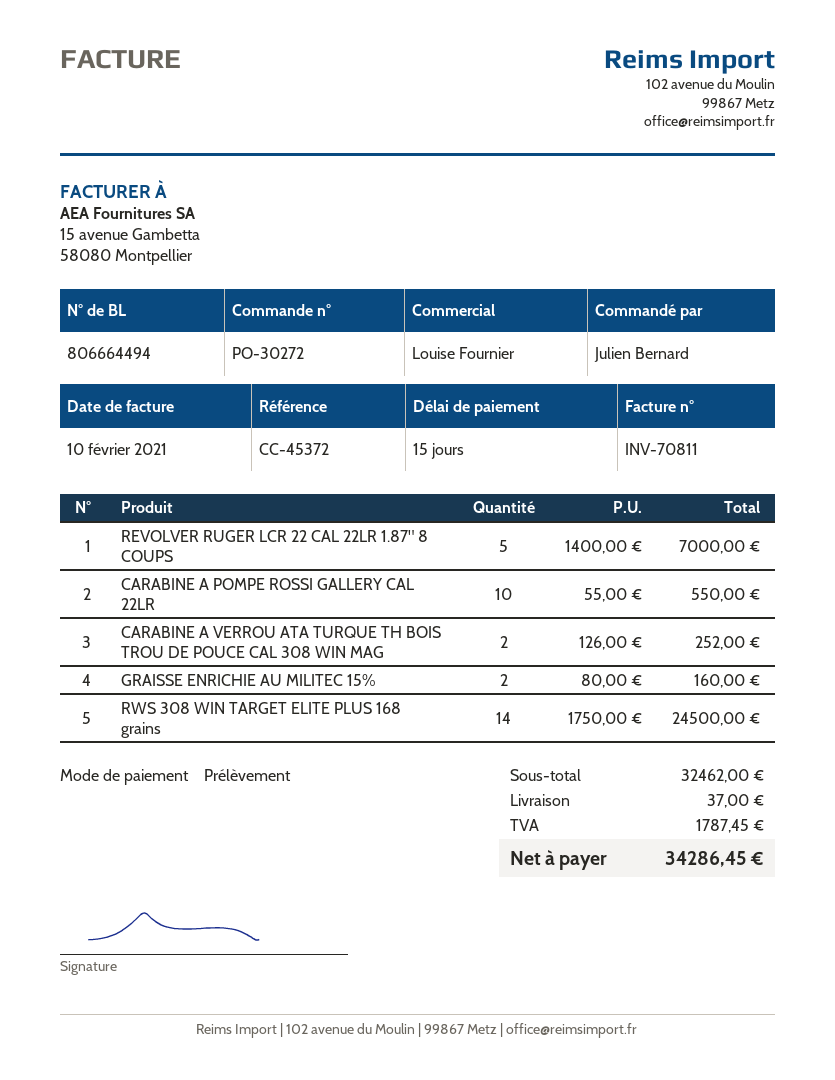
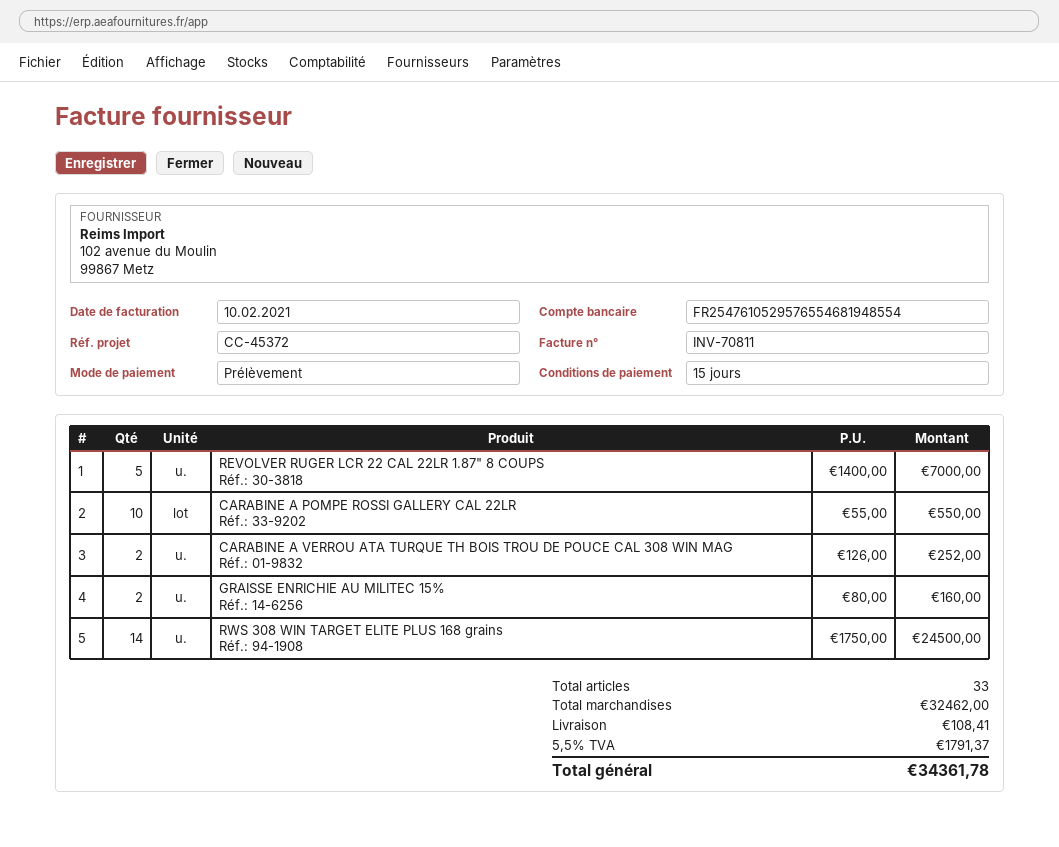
shipping: 37.00 -> 108.41
tax: 1787.45 -> 1791.37
total: 34286.45 -> 34361.78

